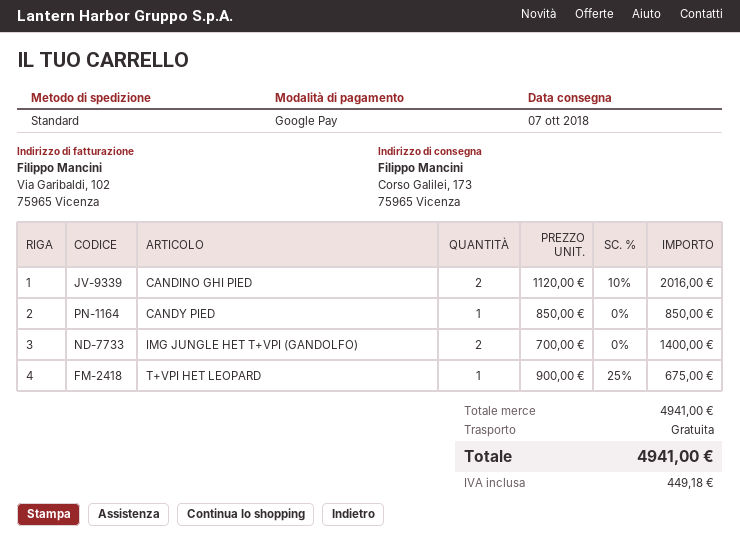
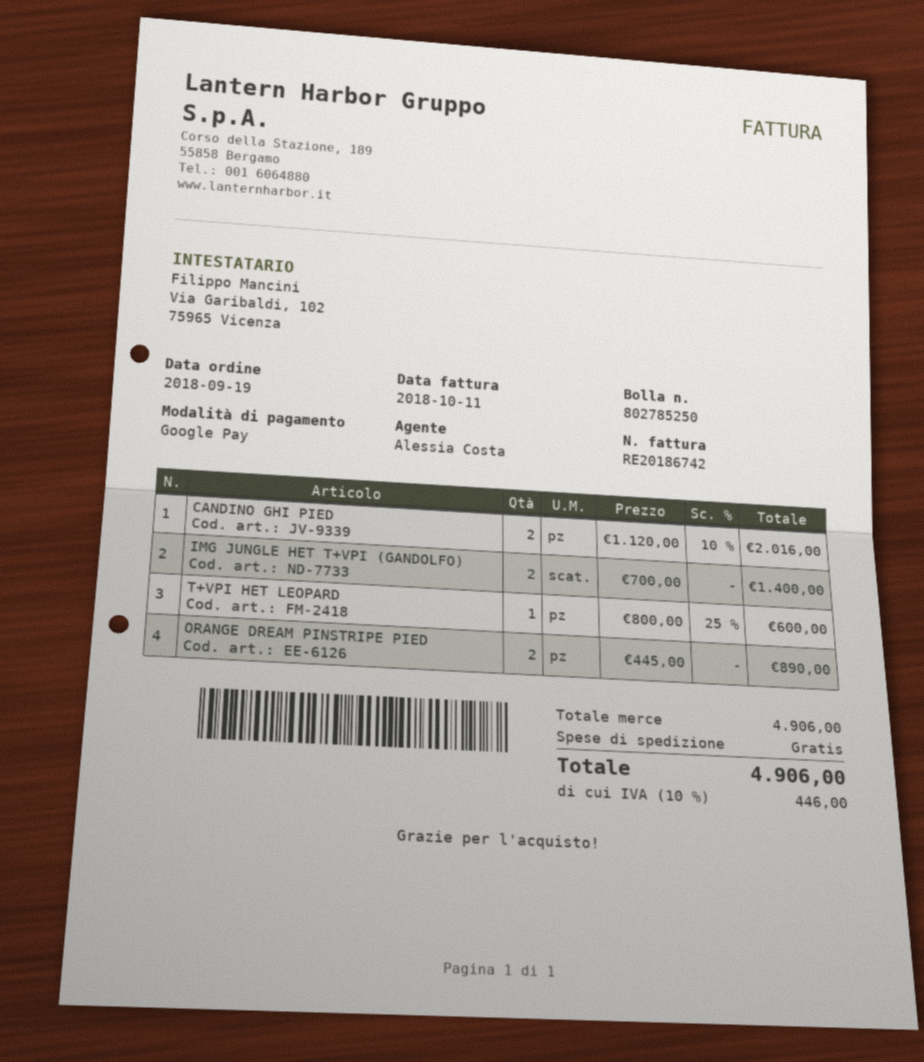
CANDY PIED: 1 x 850.00 = 850.00 -> none
T+VPI HET LEOPARD: 1 x 900.00 - 25% = 675.00 -> 1 x 800.00 - 25% = 600.00
ORANGE DREAM PINSTRIPE PIED: none -> 2 x 445.00 = 890.00
subtotal: 4941.00 -> 4906.00
tax: 449.18 -> 446.00
total: 4941.00 -> 4906.00

